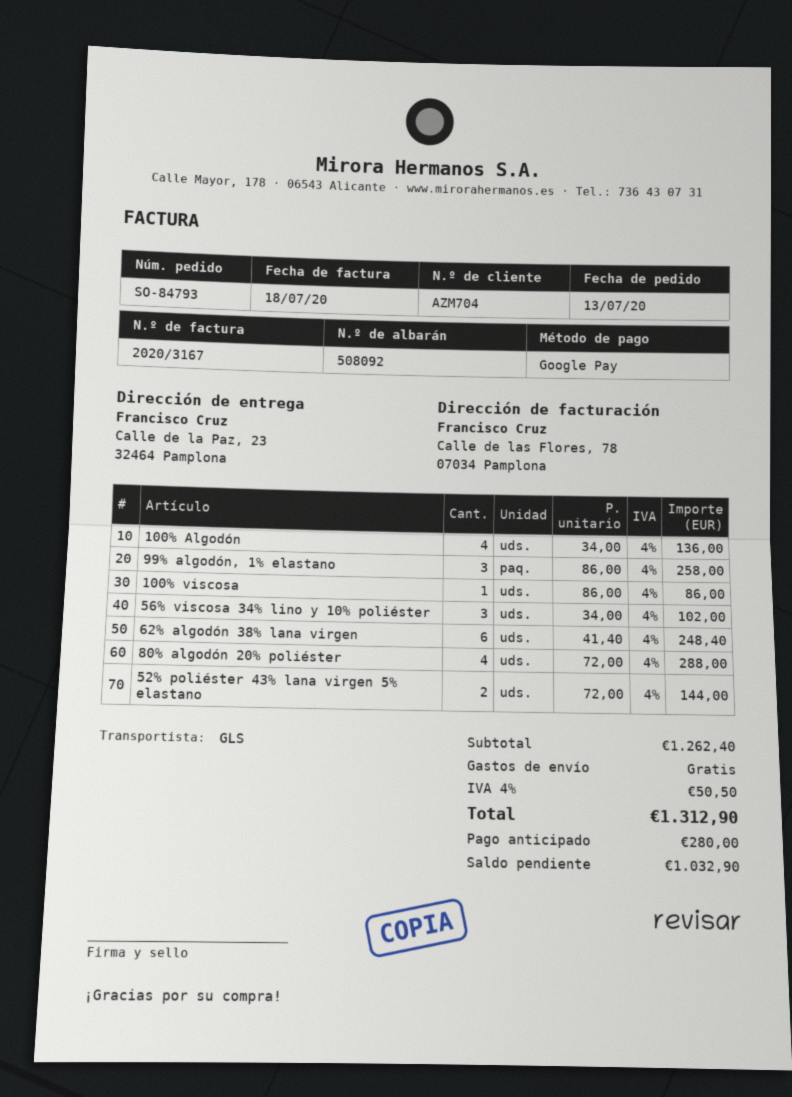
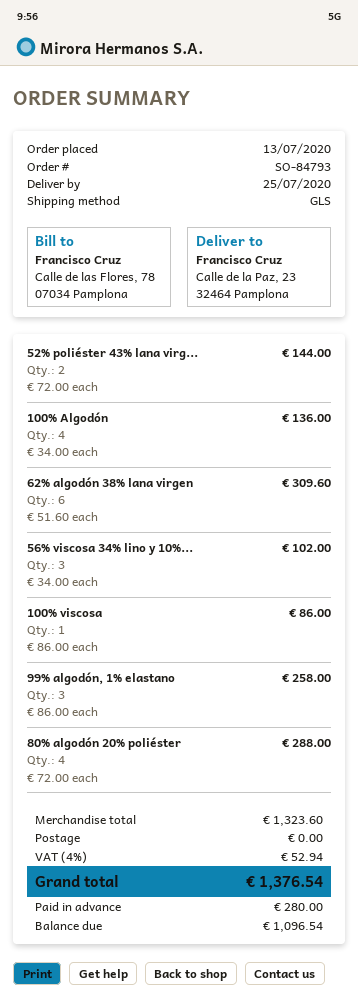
62% algodón 38% lana virgen: 6 x 41.40 = 248.40 -> 6 x 51.60 = 309.60
subtotal: 1262.40 -> 1323.60
tax: 4% = 50.50 -> 4% = 52.94
total: 1312.90 -> 1376.54
balance: 1032.90 -> 1096.54

